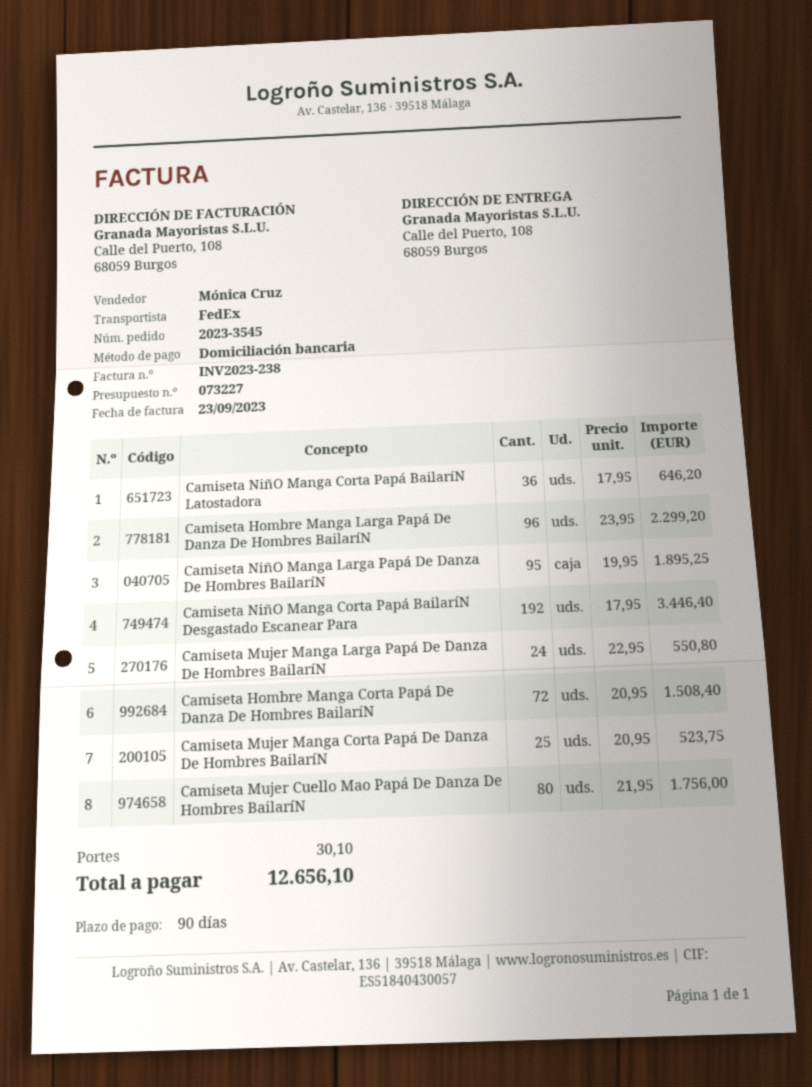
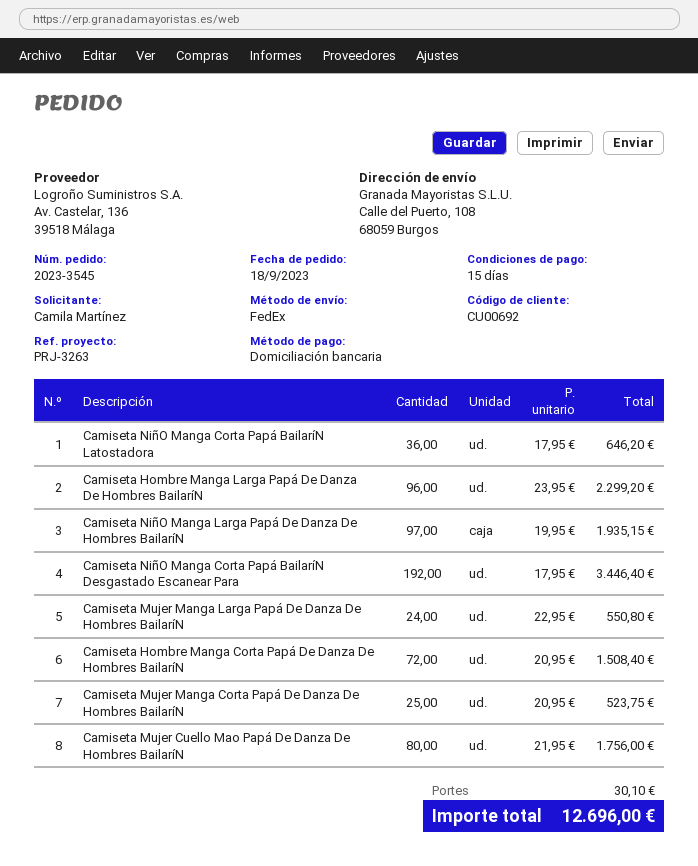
payment terms: 90 days -> 15 days
Camiseta NiñO Manga Larga Papá De Danza De Hombres BailaríN: 95 x 19.95 = 1895.25 -> 97 x 19.95 = 1935.15
total: 12656.10 -> 12696.00

